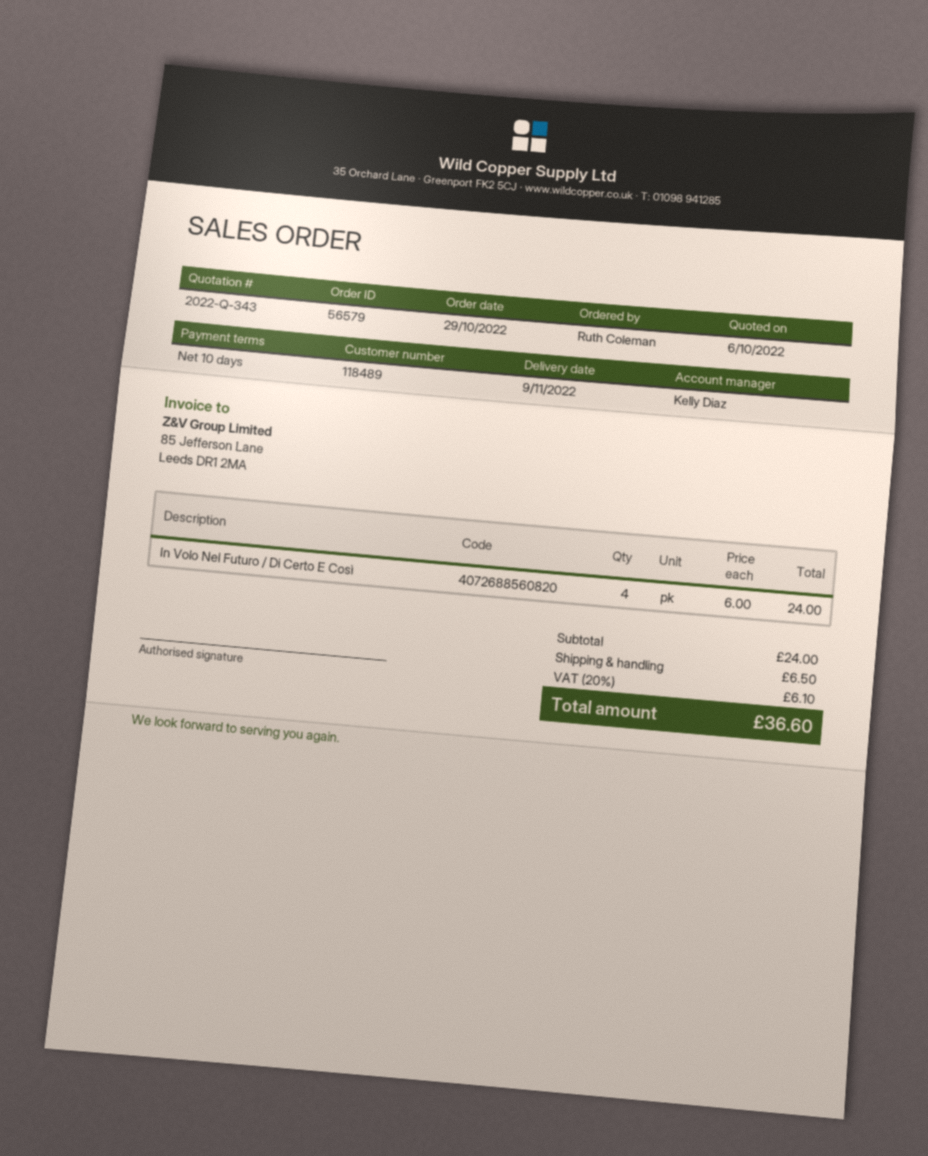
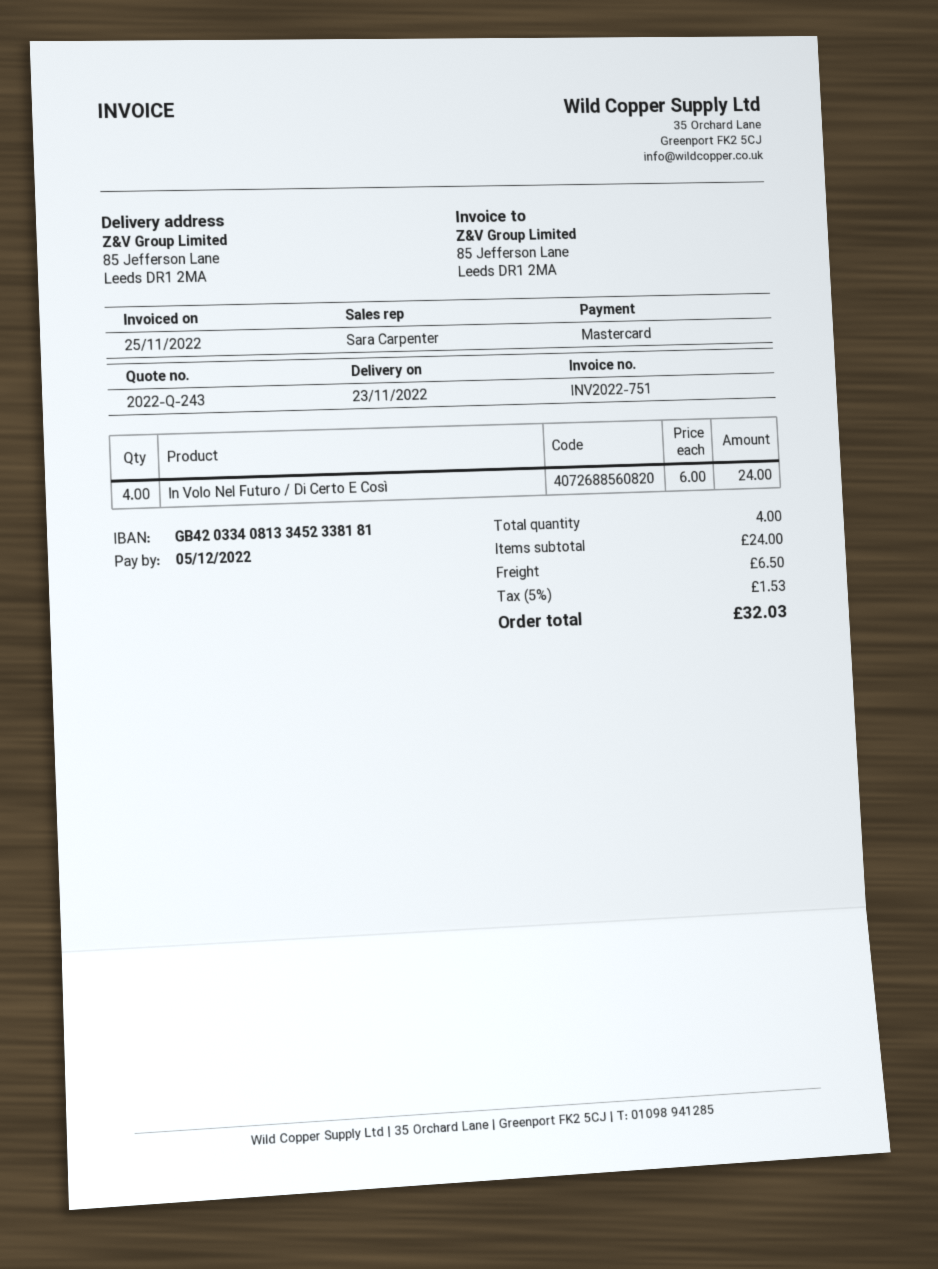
quote number: 2022-Q-343 -> 2022-Q-243
delivery date: 2022-11-09 -> 2022-11-23
sales rep: Kelly Diaz -> Sara Carpenter
tax: 20% = 6.10 -> 5% = 1.53
total: 36.60 -> 32.03

